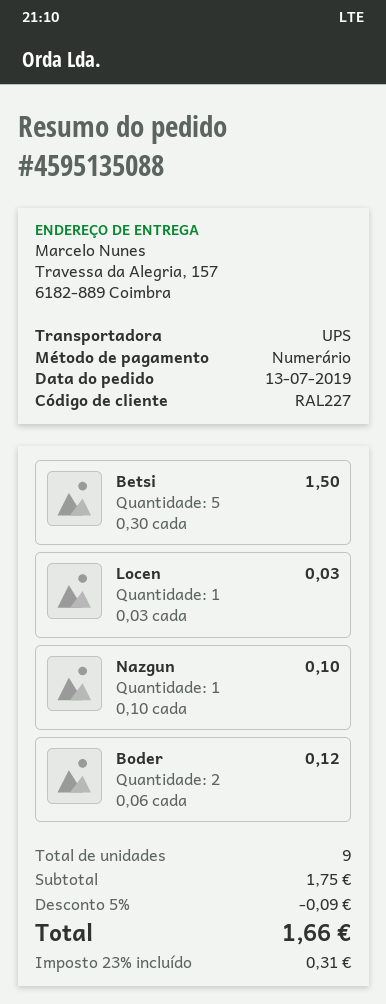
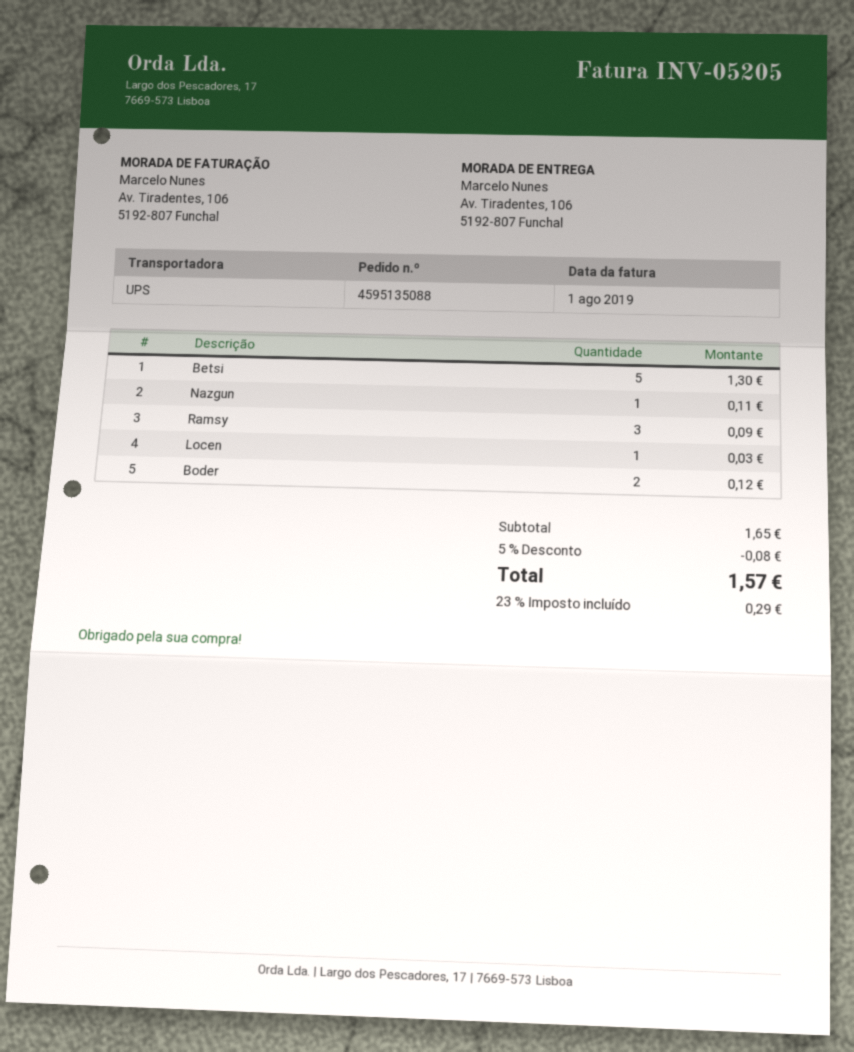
ship to: Travessa da Alegria, 157, 6182-889 Coimbra -> Av. Tiradentes, 106, 5192-807 Funchal
Betsi: 5 for 1.50 -> 5 for 1.30
Nazgun: 1 for 0.10 -> 1 for 0.11
Ramsy: none -> 3 for 0.09
subtotal: 1.75 -> 1.65
discount: 5% = 0.09 -> 5% = 0.08
tax: 23% = 0.31 -> 23% = 0.29
total: 1.66 -> 1.57

